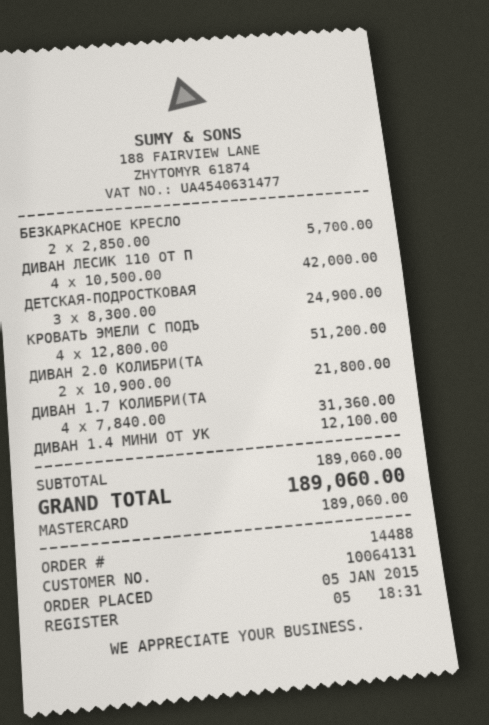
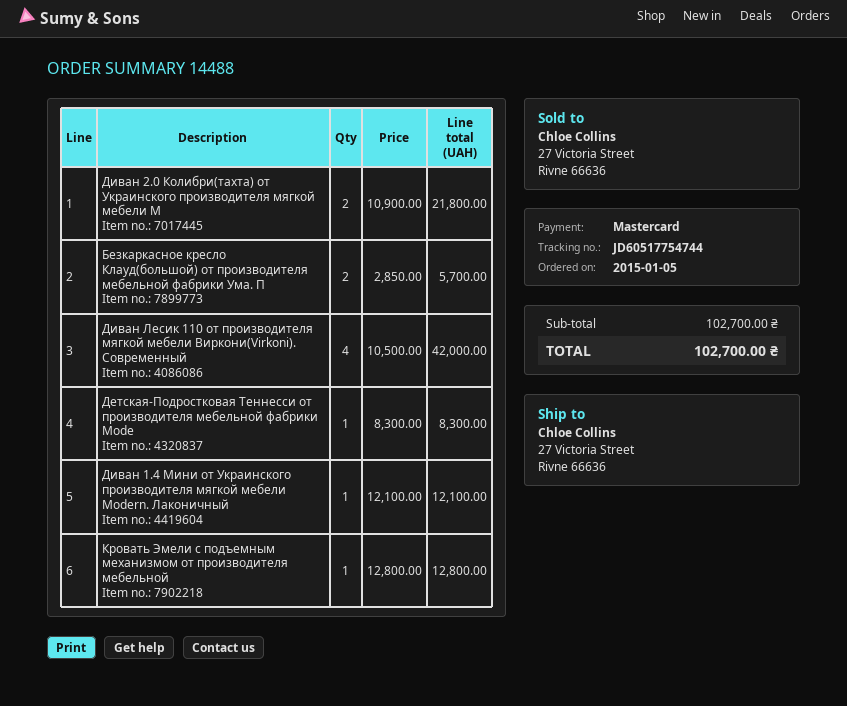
ДЕТСКАЯ-ПОДРОСТКОВАЯ: 3 x 8300.00 = 24900.00 -> 1 x 8300.00 = 8300.00
КРОВАТЬ ЭМЕЛИ С ПОДЪ: 4 x 12800.00 = 51200.00 -> 1 x 12800.00 = 12800.00
ДИВАН 1.7 КОЛИБРИ(ТА: 4 x 7840.00 = 31360.00 -> none
subtotal: 189060.00 -> 102700.00
total: 189060.00 -> 102700.00

